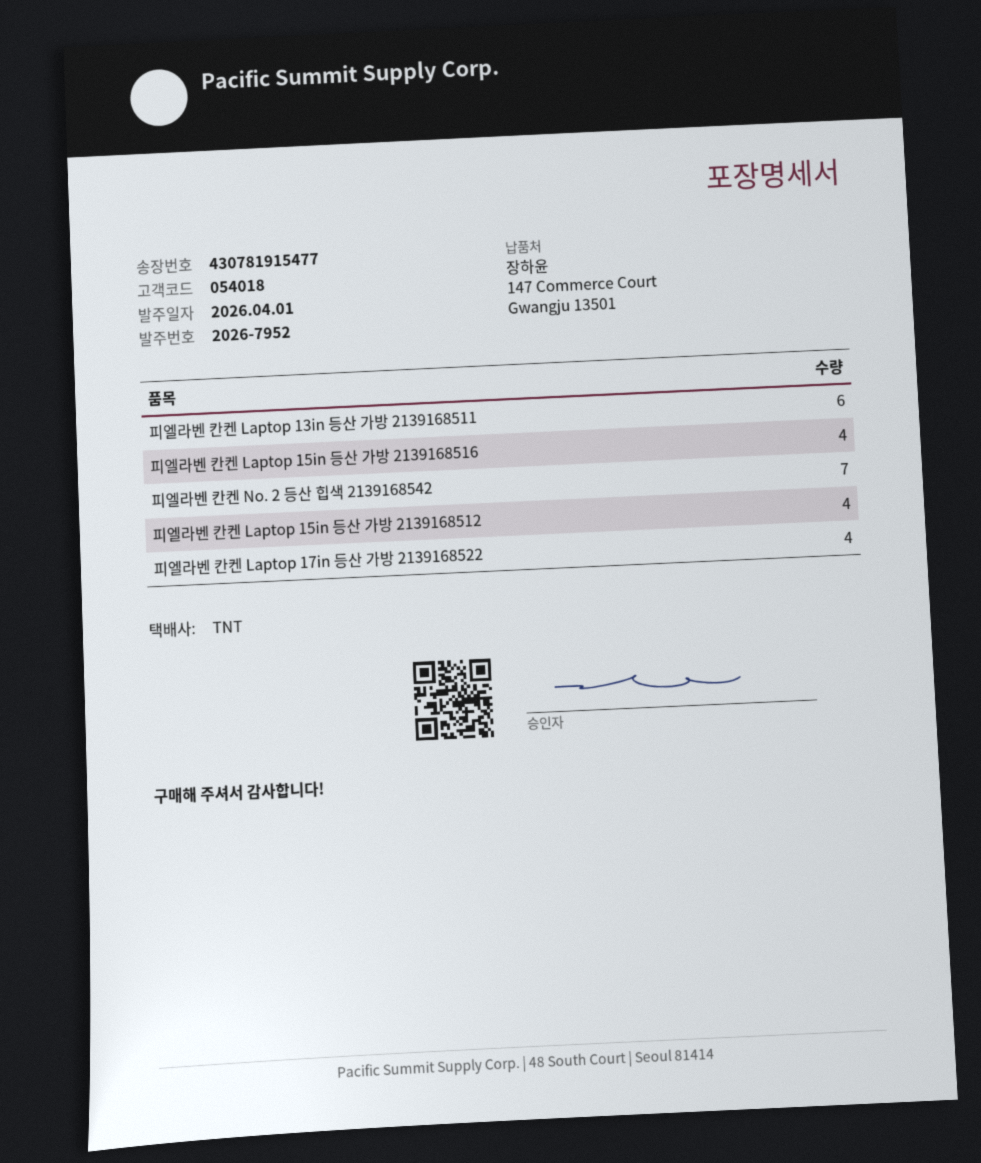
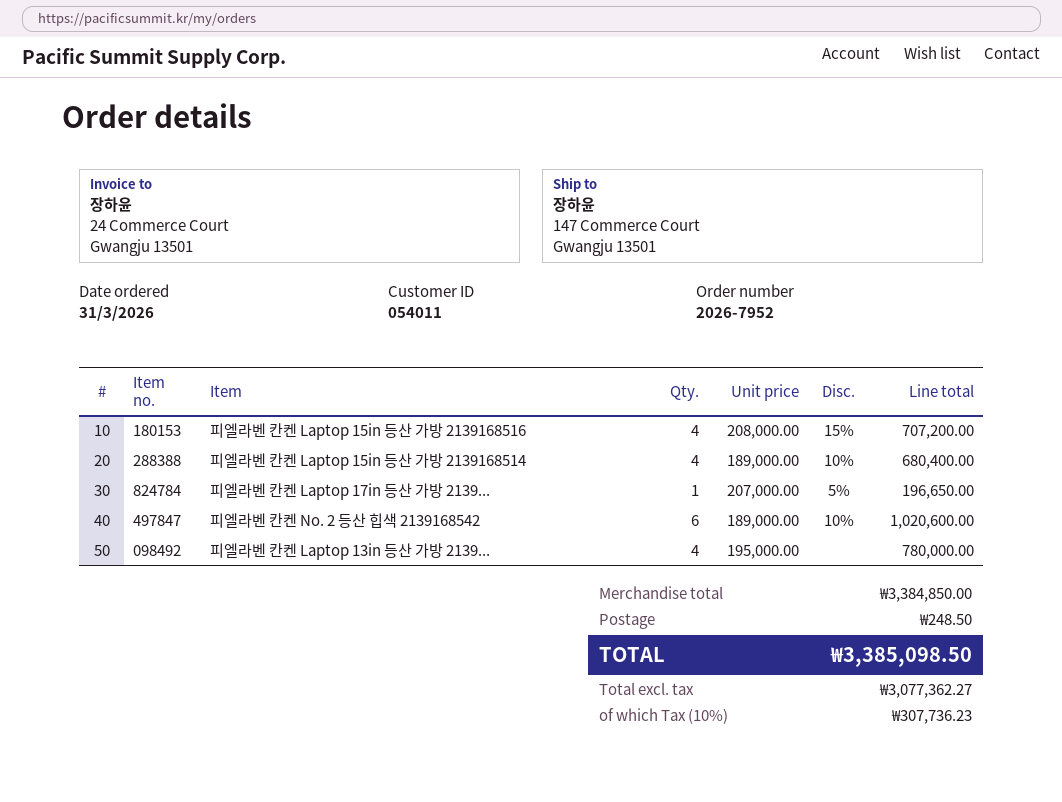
order date: 2026-04-01 -> 2026-03-31
customer number: 054018 -> 054011
피엘라벤 칸켄 Laptop 13in 등산 가방 2139168511: 6 -> 4
피엘라벤 칸켄 No. 2 등산 힙색 2139168542: 7 -> 6
피엘라벤 칸켄 Laptop 15in 등산 가방 2139168512: 4 -> none
피엘라벤 칸켄 Laptop 17in 등산 가방 2139168522: 4 -> 1
피엘라벤 칸켄 Laptop 15in 등산 가방 2139168514: none -> 4

